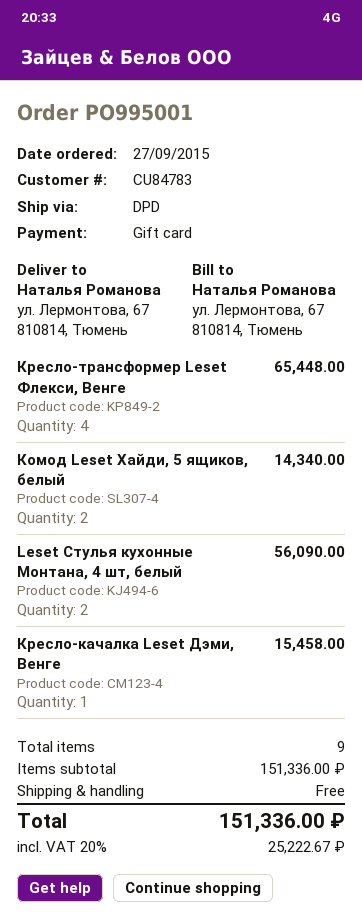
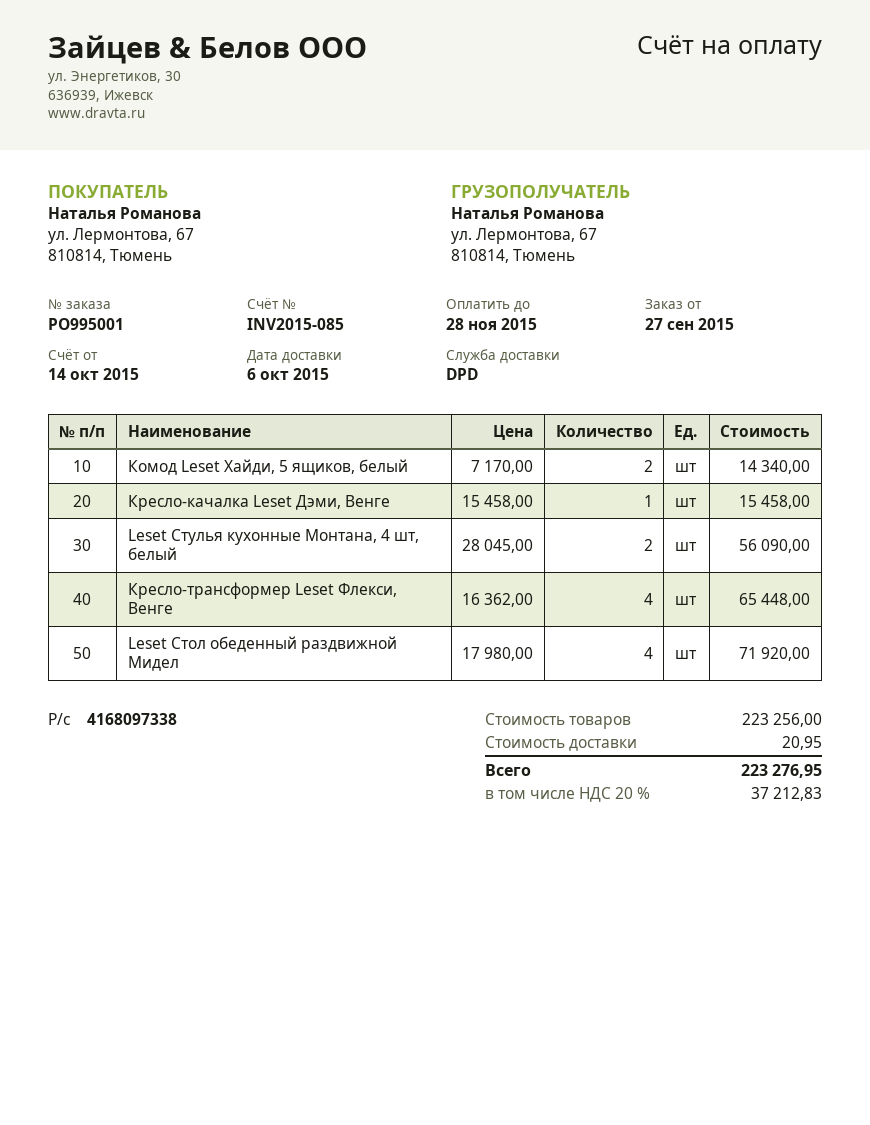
Leset Стол обеденный раздвижной Мидел: none -> 4 for 71920.00
subtotal: 151336.00 -> 223256.00
shipping: 0.00 -> 20.95
tax: 20% = 25222.67 -> 20% = 37212.83
total: 151336.00 -> 223276.95

